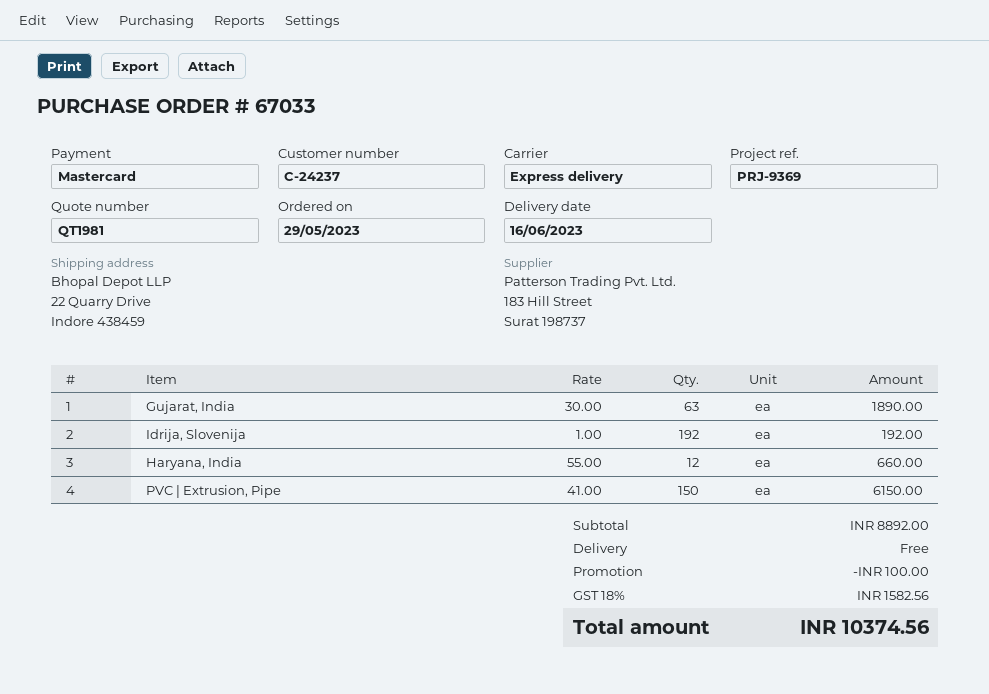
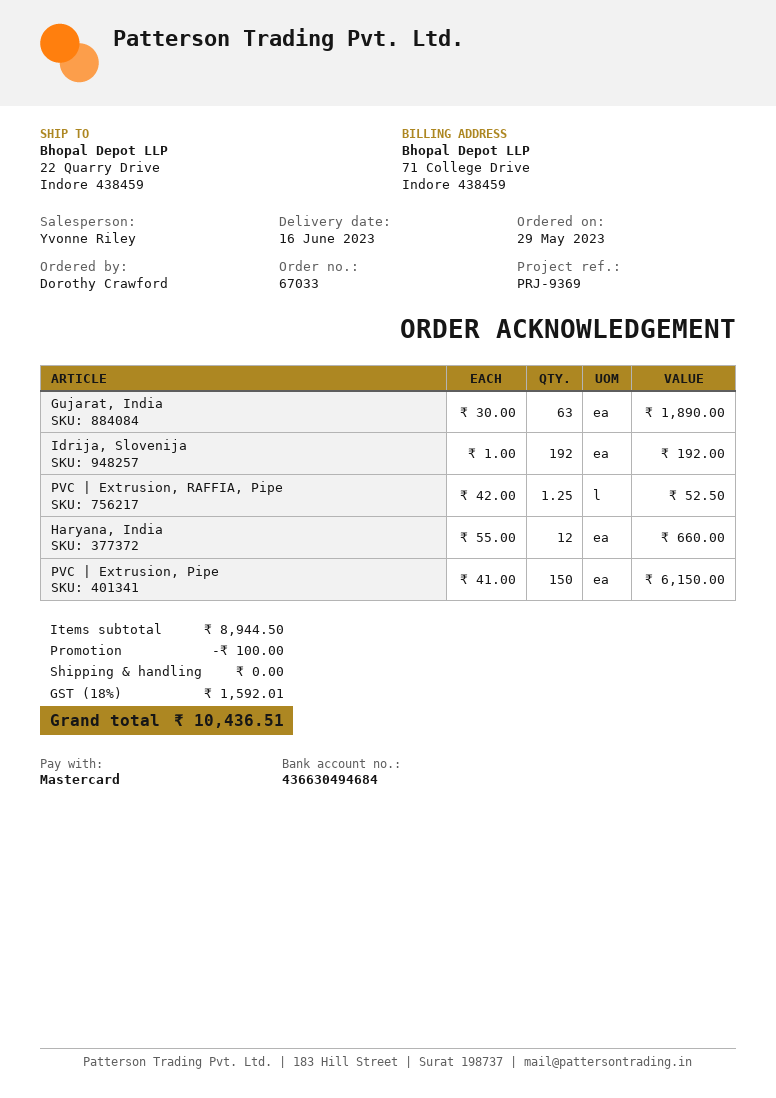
PVC | Extrusion, RAFFIA, Pipe: none -> 1.25 x 42.00 = 52.50
subtotal: 8892.00 -> 8944.50
tax: 18% = 1582.56 -> 18% = 1592.01
total: 10374.56 -> 10436.51

